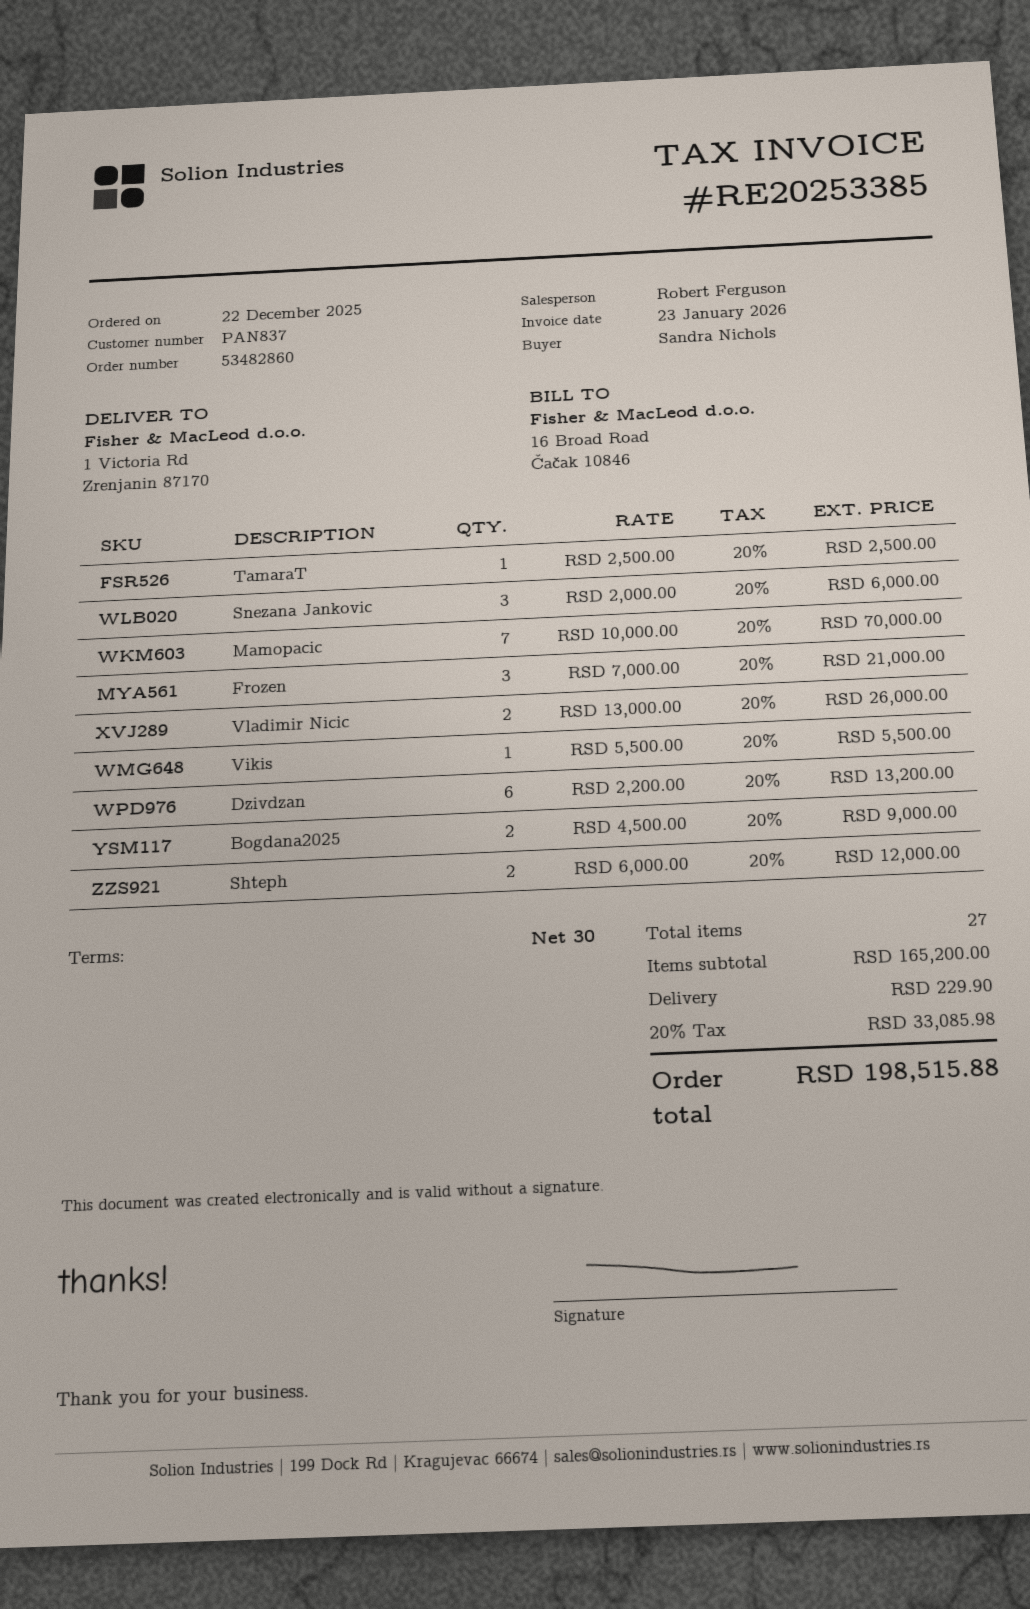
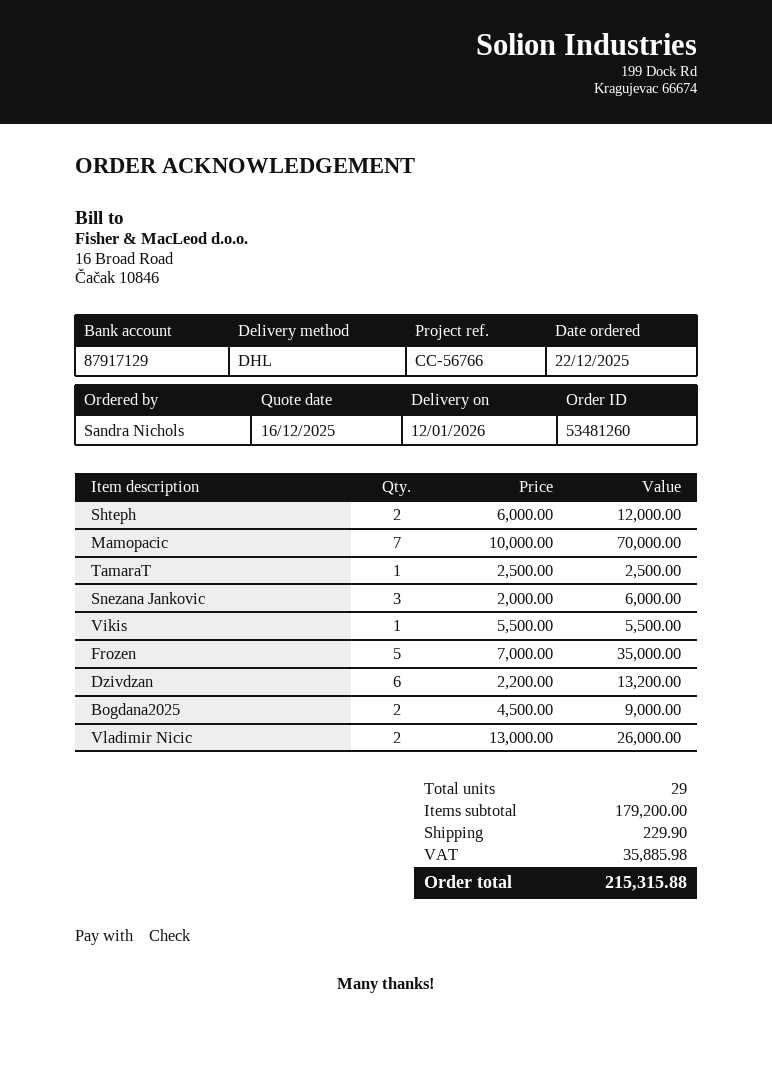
order number: 53482860 -> 53481260
Frozen: 3 x 7000.00 = 21000.00 -> 5 x 7000.00 = 35000.00
total quantity: 27 -> 29
subtotal: 165200.00 -> 179200.00
tax: 33085.98 -> 35885.98
total: 198515.88 -> 215315.88

